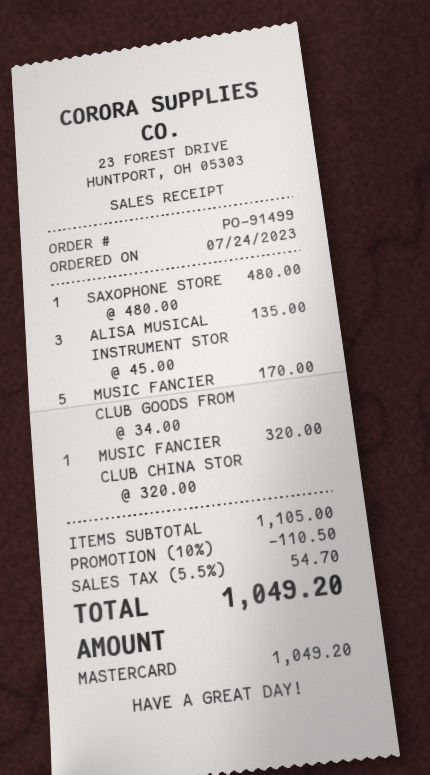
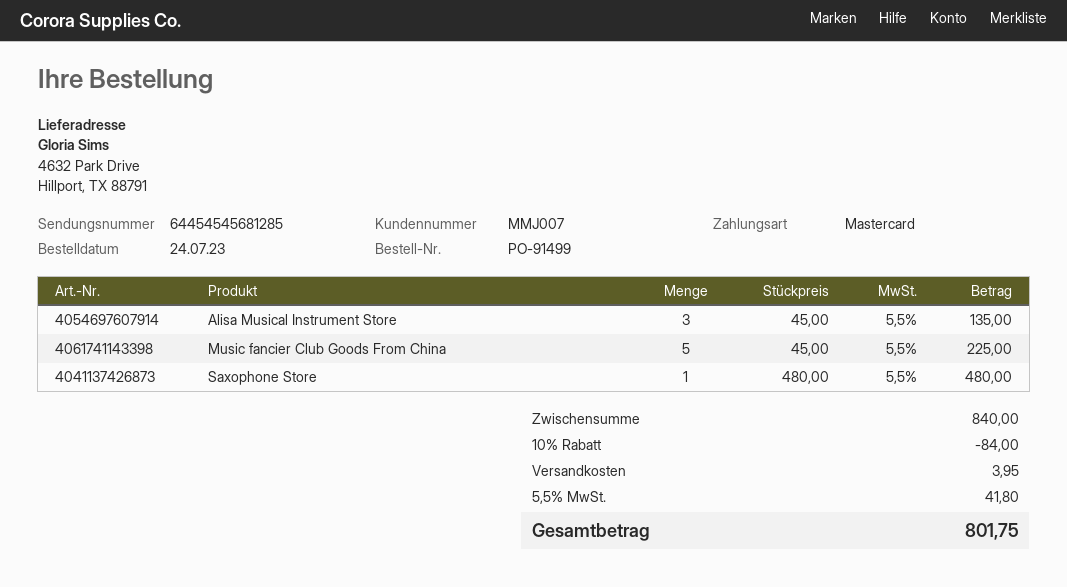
MUSIC FANCIER CLUB GOODS FROM: 5 x 34.00 = 170.00 -> 5 x 45.00 = 225.00
MUSIC FANCIER CLUB CHINA STOR: 1 x 320.00 = 320.00 -> none
subtotal: 1105.00 -> 840.00
discount: 10% = 110.50 -> 10% = 84.00
shipping: none -> 3.95
tax: 5.5% = 54.70 -> 5.5% = 41.80
total: 1049.20 -> 801.75

